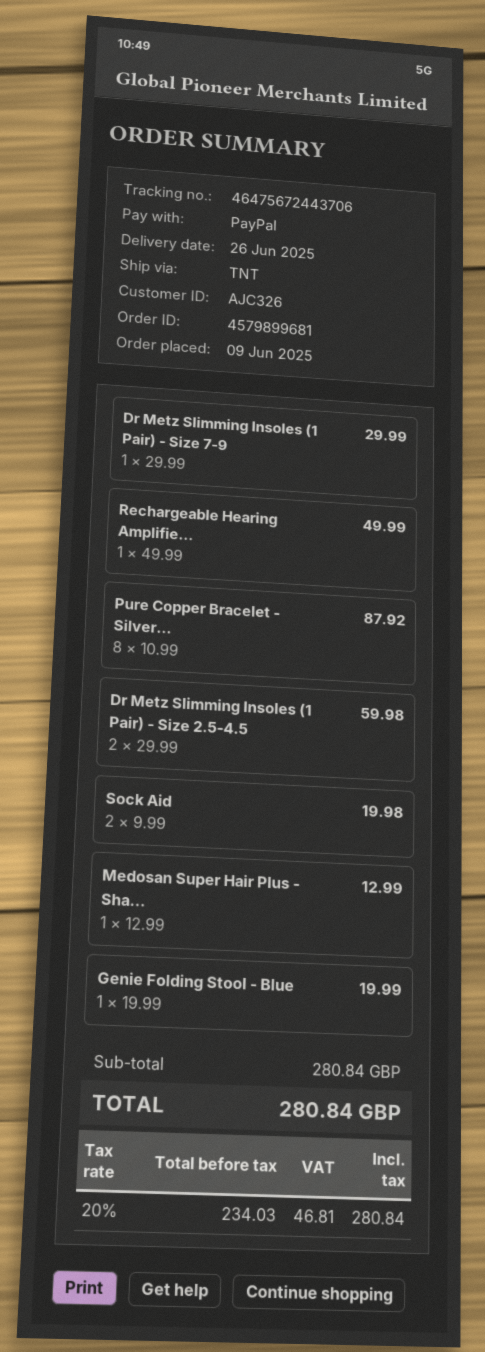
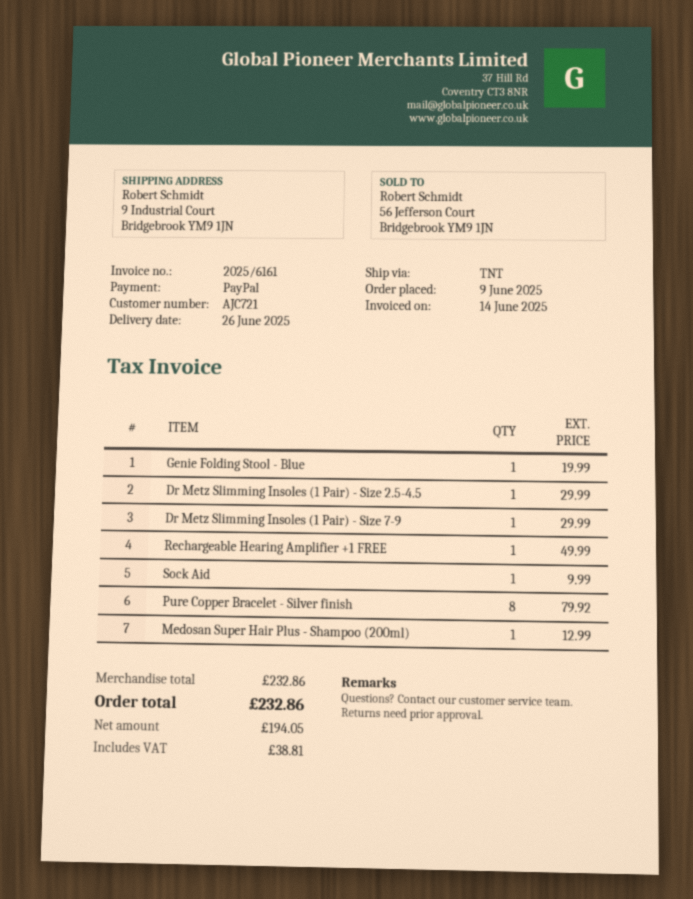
customer number: AJC326 -> AJC721
Pure Copper Bracelet - Silver...: 8 for 87.92 -> 8 for 79.92
Dr Metz Slimming Insoles (1 Pair) - Size 2.5-4.5: 2 for 59.98 -> 1 for 29.99
Sock Aid: 2 for 19.98 -> 1 for 9.99
subtotal: 280.84 -> 232.86
net: 234.03 -> 194.05
tax: 46.81 -> 38.81
total: 280.84 -> 232.86

